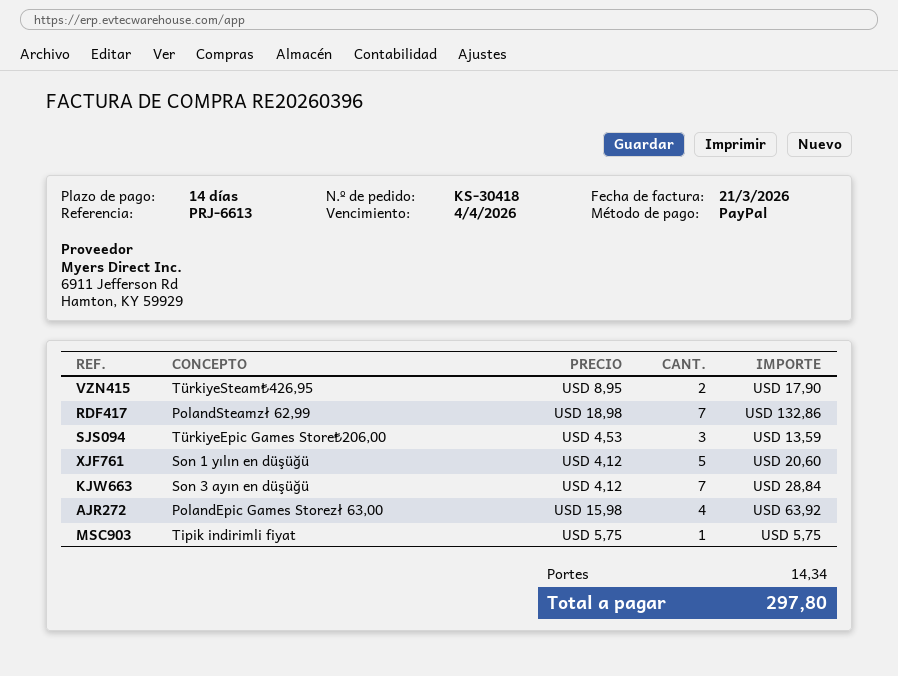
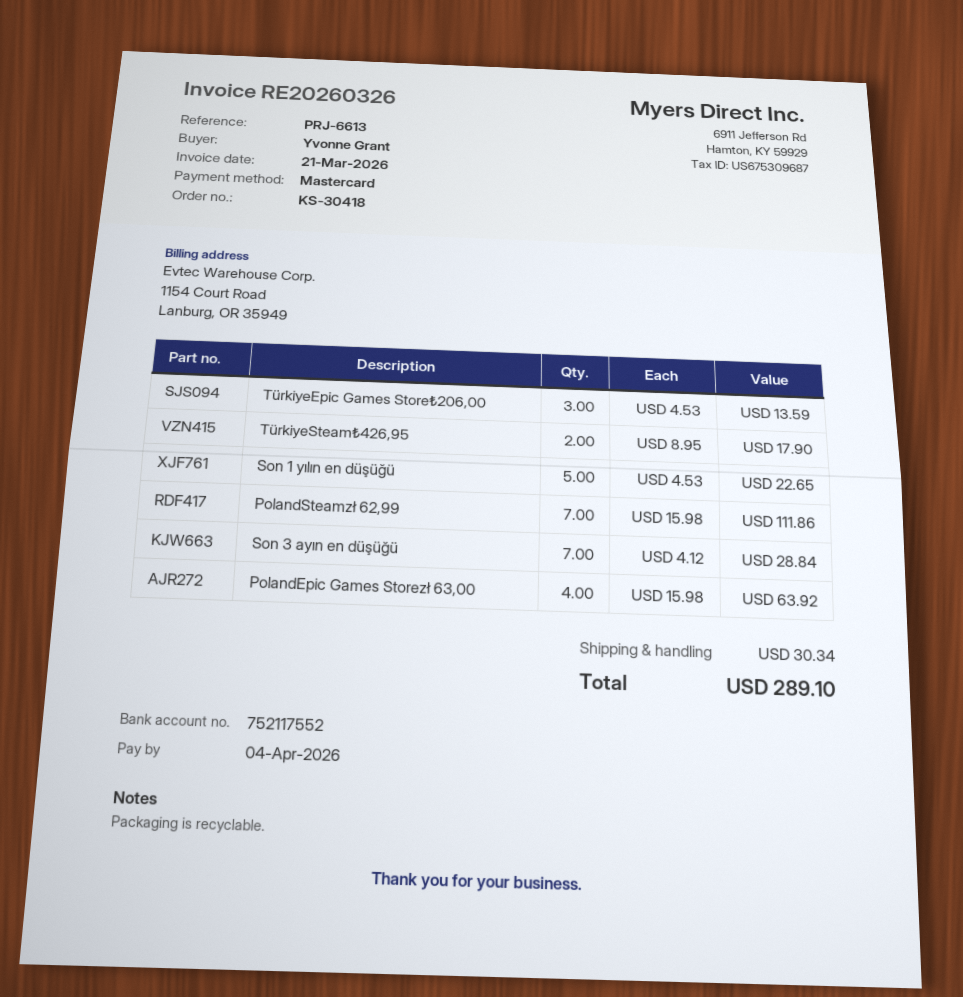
invoice number: RE20260396 -> RE20260326
payment method: PayPal -> Mastercard
PolandSteamzł 62,99: 7 x 18.98 = 132.86 -> 7 x 15.98 = 111.86
Son 1 yılın en düşüğü: 5 x 4.12 = 20.60 -> 5 x 4.53 = 22.65
Tipik indirimli fiyat: 1 x 5.75 = 5.75 -> none
shipping: 14.34 -> 30.34
total: 297.80 -> 289.10

